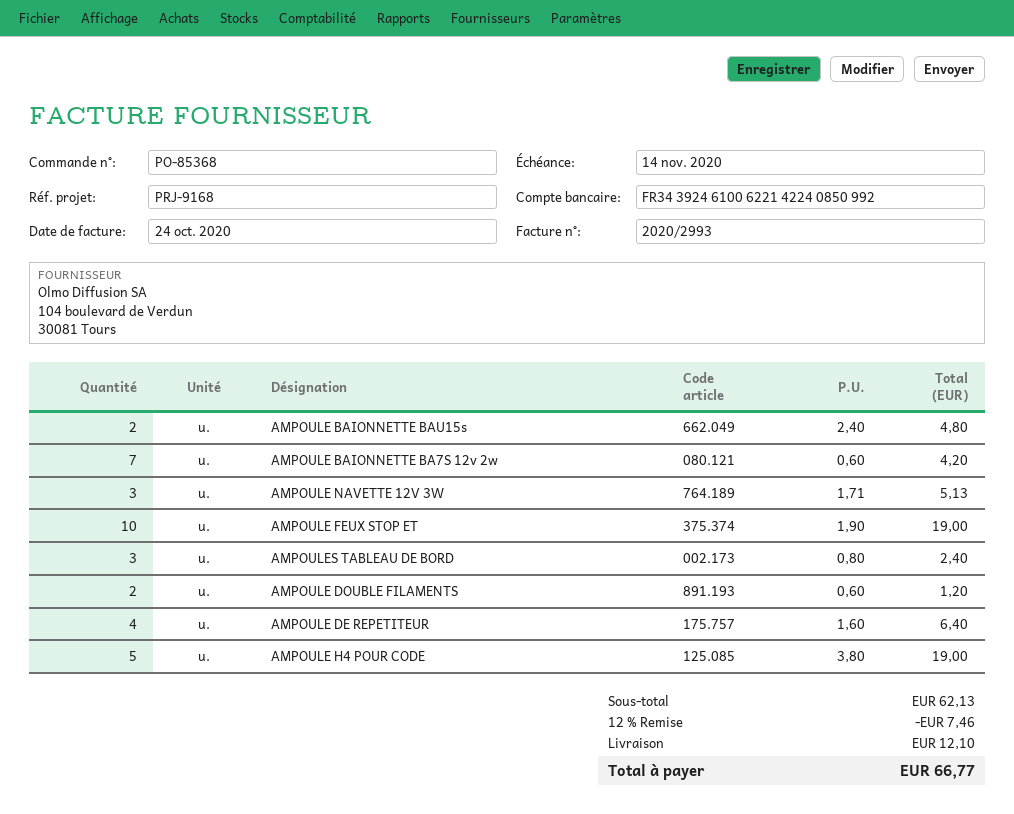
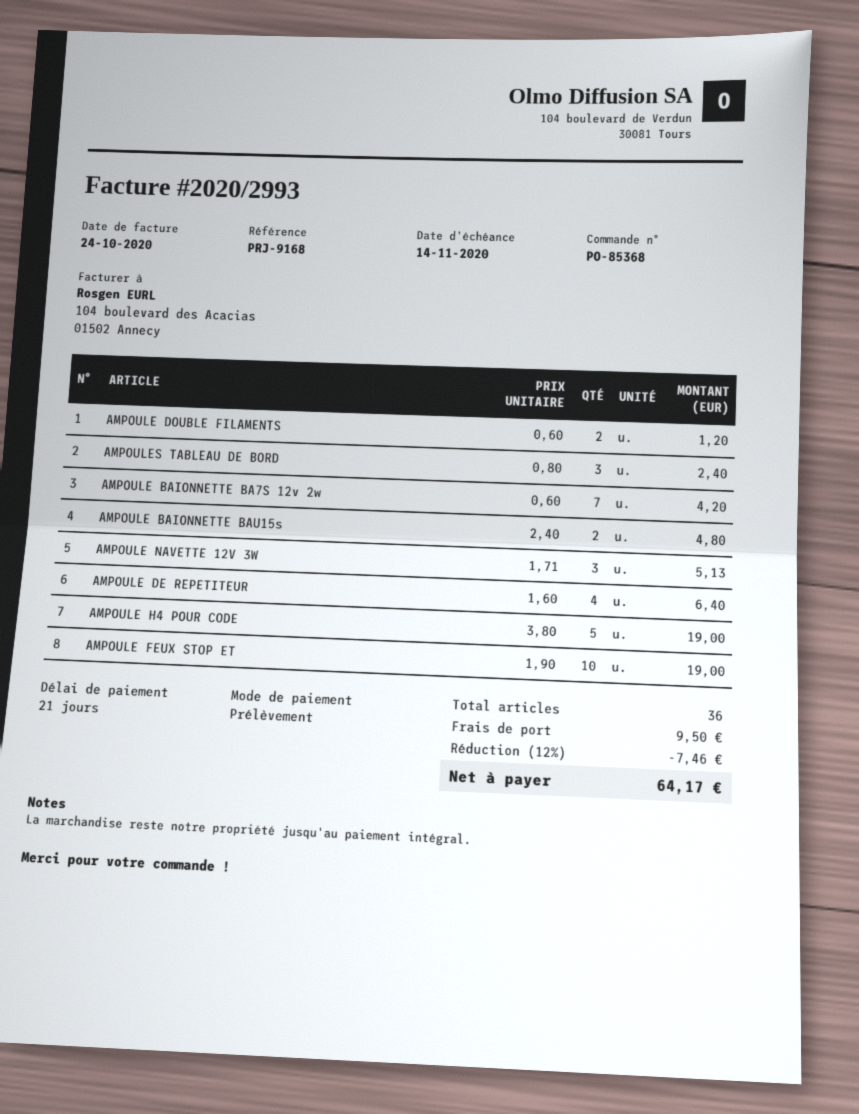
shipping: 12.10 -> 9.50
total: 66.77 -> 64.17

